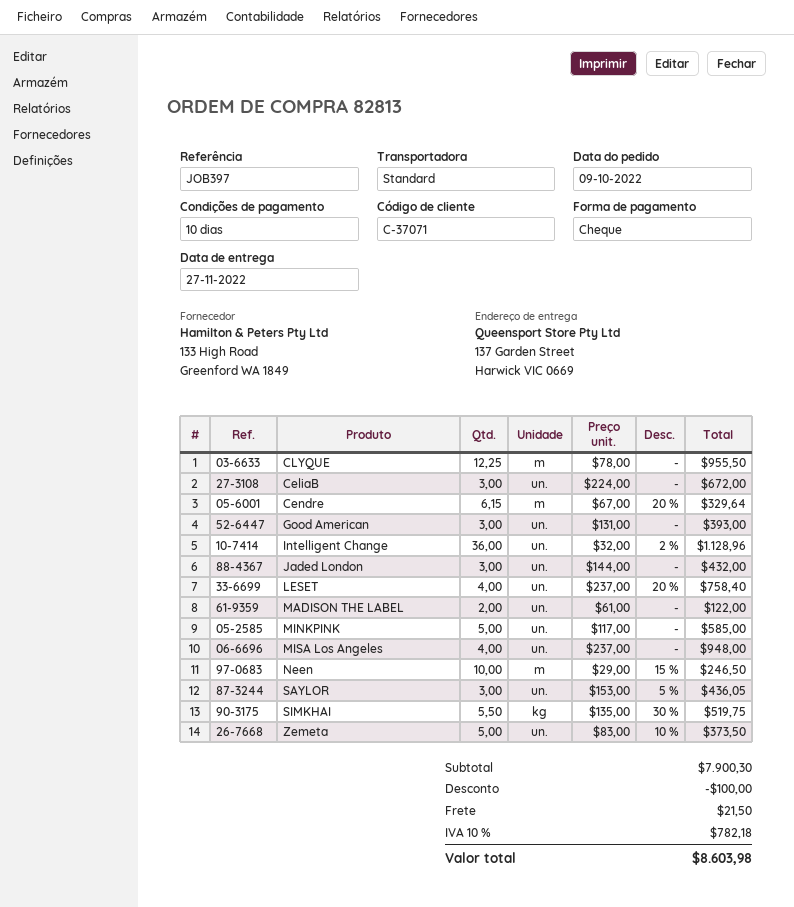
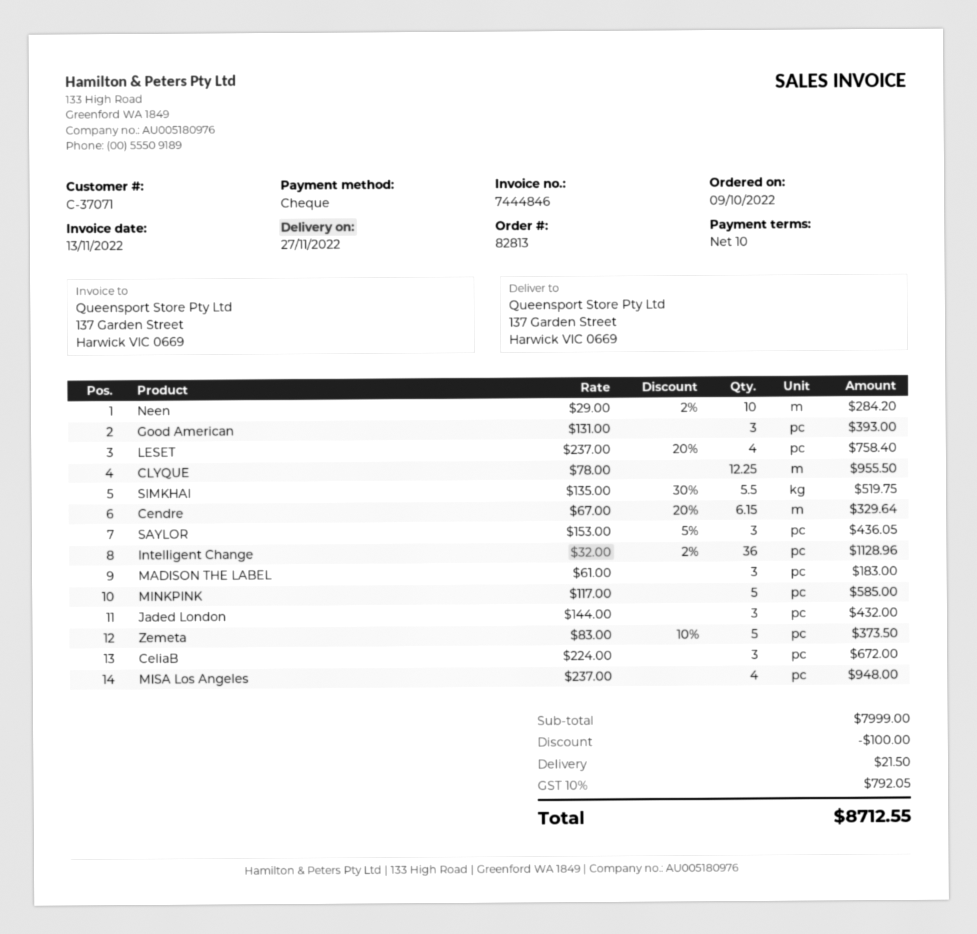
MADISON THE LABEL: 2 x 61.00 = 122.00 -> 3 x 61.00 = 183.00
Neen: 10 x 29.00 - 15% = 246.50 -> 10 x 29.00 - 2% = 284.20
subtotal: 7900.30 -> 7999.00
tax: 10% = 782.18 -> 10% = 792.05
total: 8603.98 -> 8712.55

